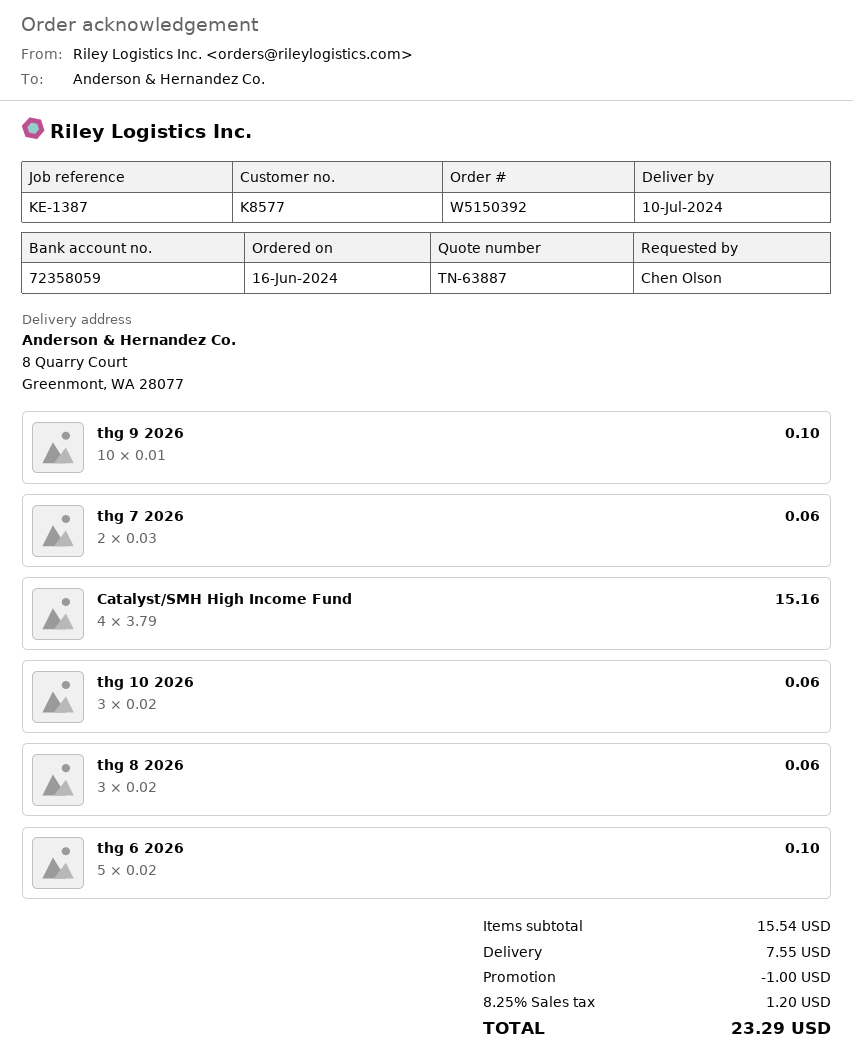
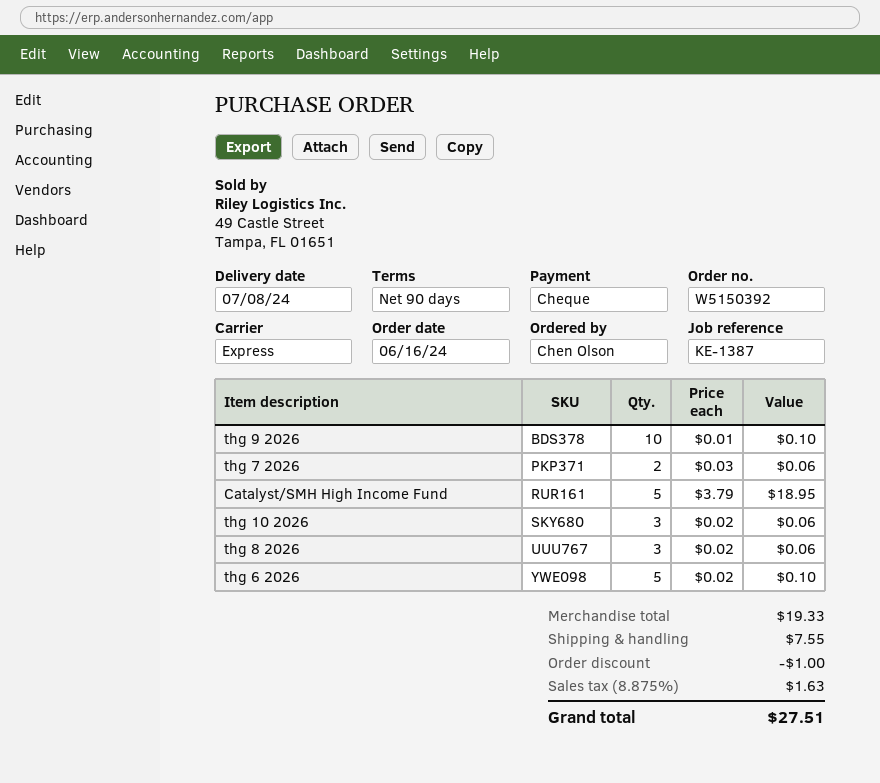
delivery date: 2024-07-10 -> 2024-07-08
Catalyst/SMH High Income Fund: 4 x 3.79 = 15.16 -> 5 x 3.79 = 18.95
subtotal: 15.54 -> 19.33
tax: 8.25% = 1.20 -> 8.875% = 1.63
total: 23.29 -> 27.51

